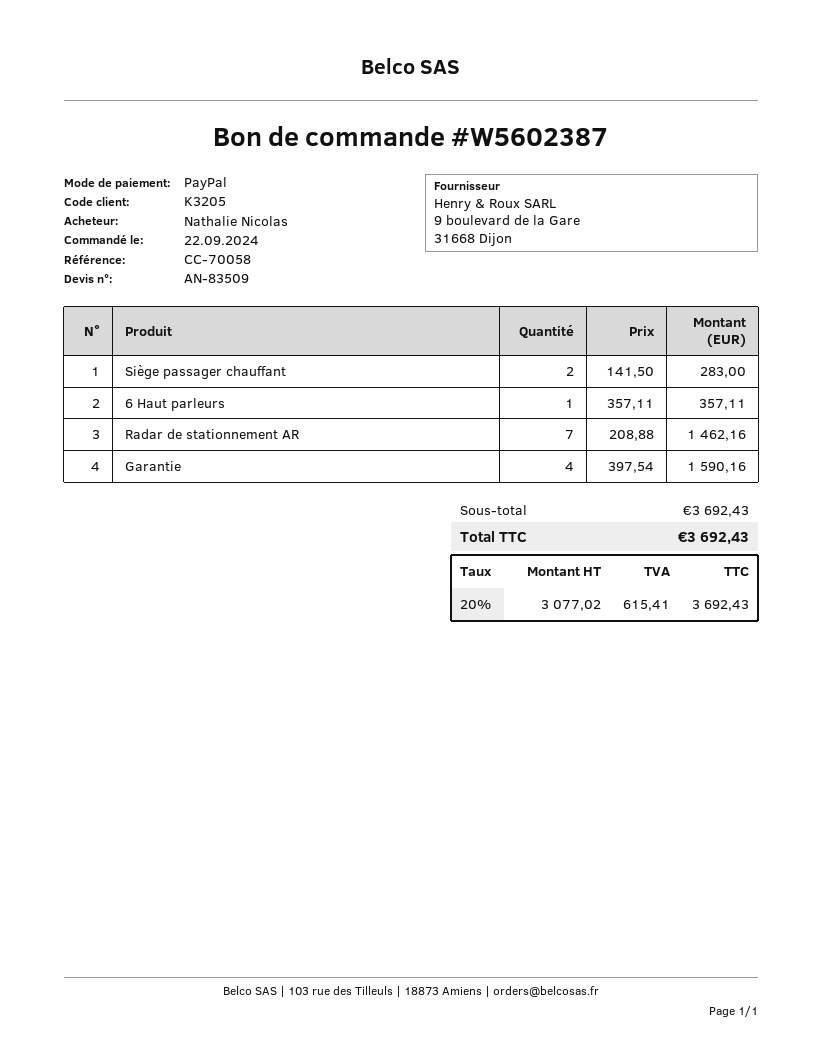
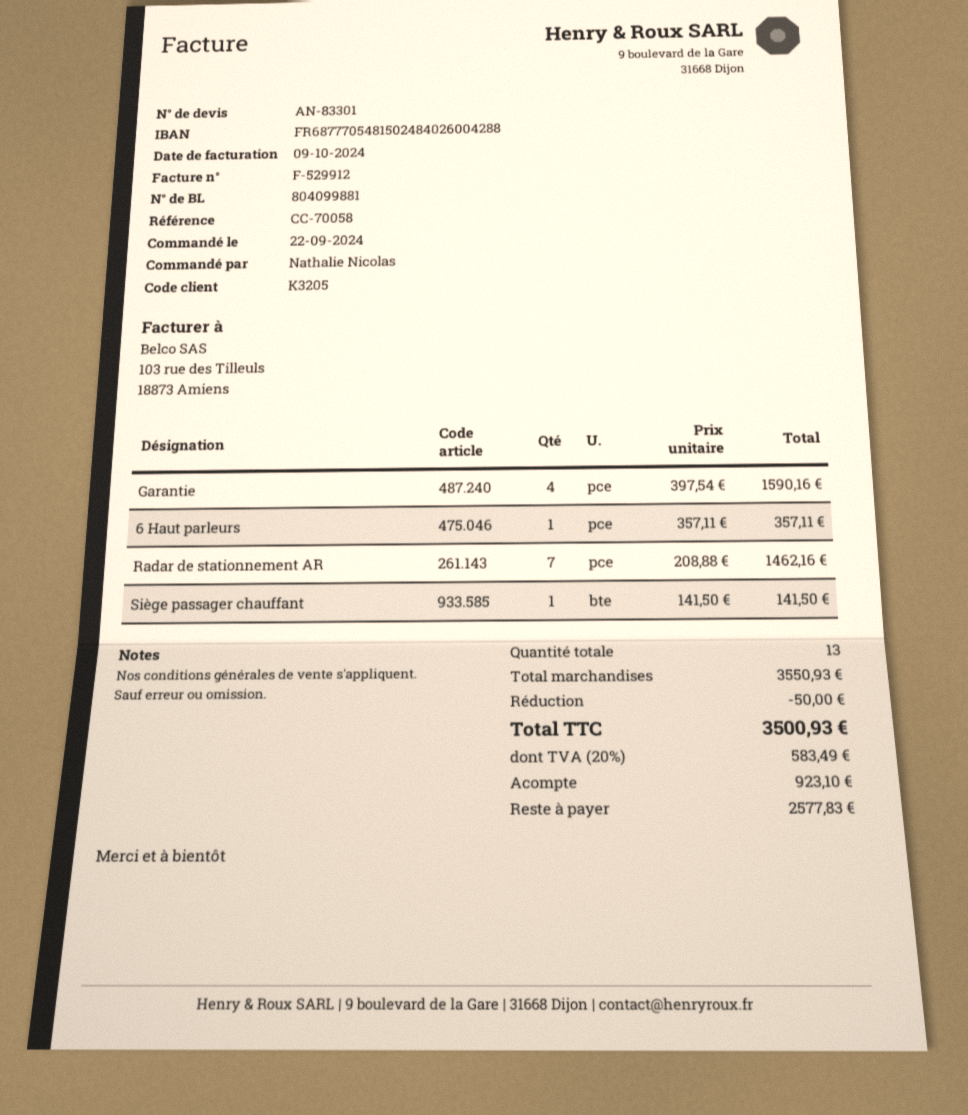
quote number: AN-83509 -> AN-83301
Siège passager chauffant: 2 x 141.50 = 283.00 -> 1 x 141.50 = 141.50
subtotal: 3692.43 -> 3550.93
discount: none -> 50.00
tax: 20% = 615.41 -> 20% = 583.49
total: 3692.43 -> 3500.93

